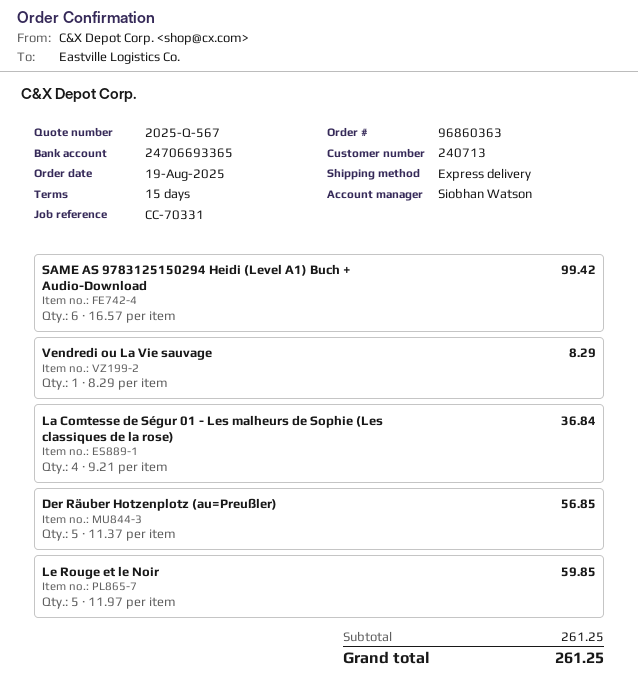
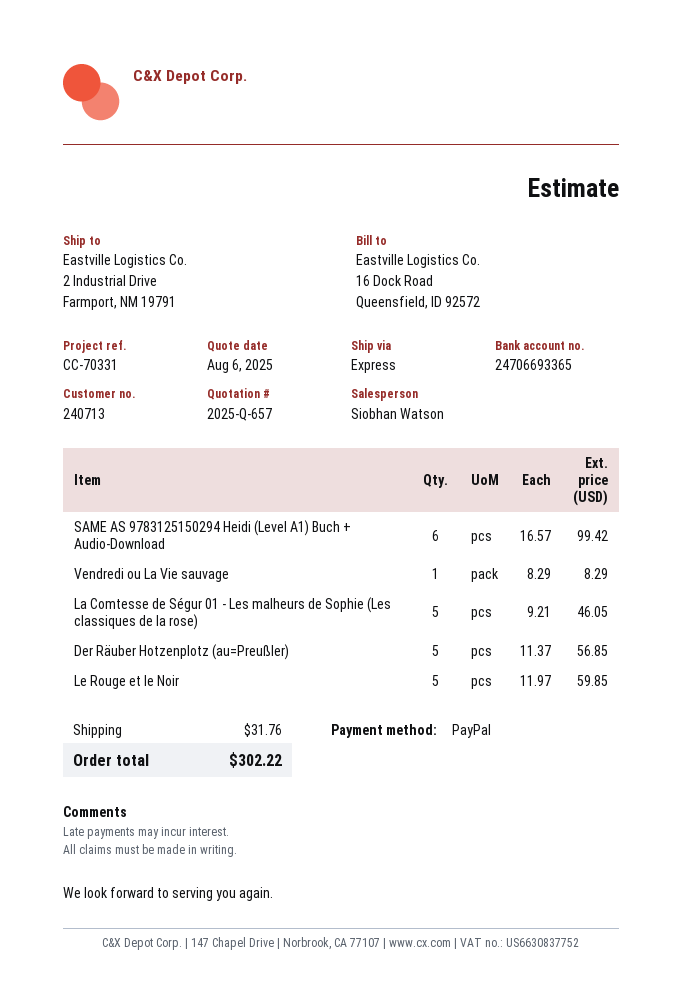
quote number: 2025-Q-567 -> 2025-Q-657
La Comtesse de Ségur 01 - Les malheurs de Sophie (Les classiques de la rose): 4 x 9.21 = 36.84 -> 5 x 9.21 = 46.05
shipping: none -> 31.76
total: 261.25 -> 302.22

